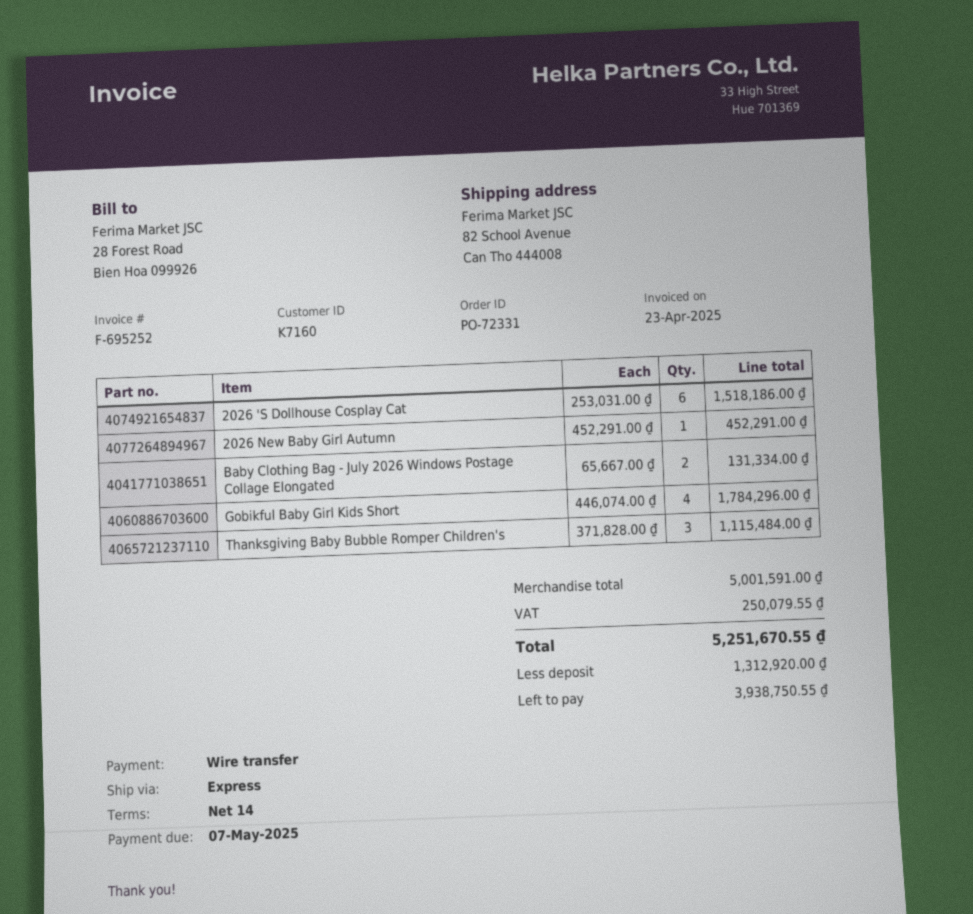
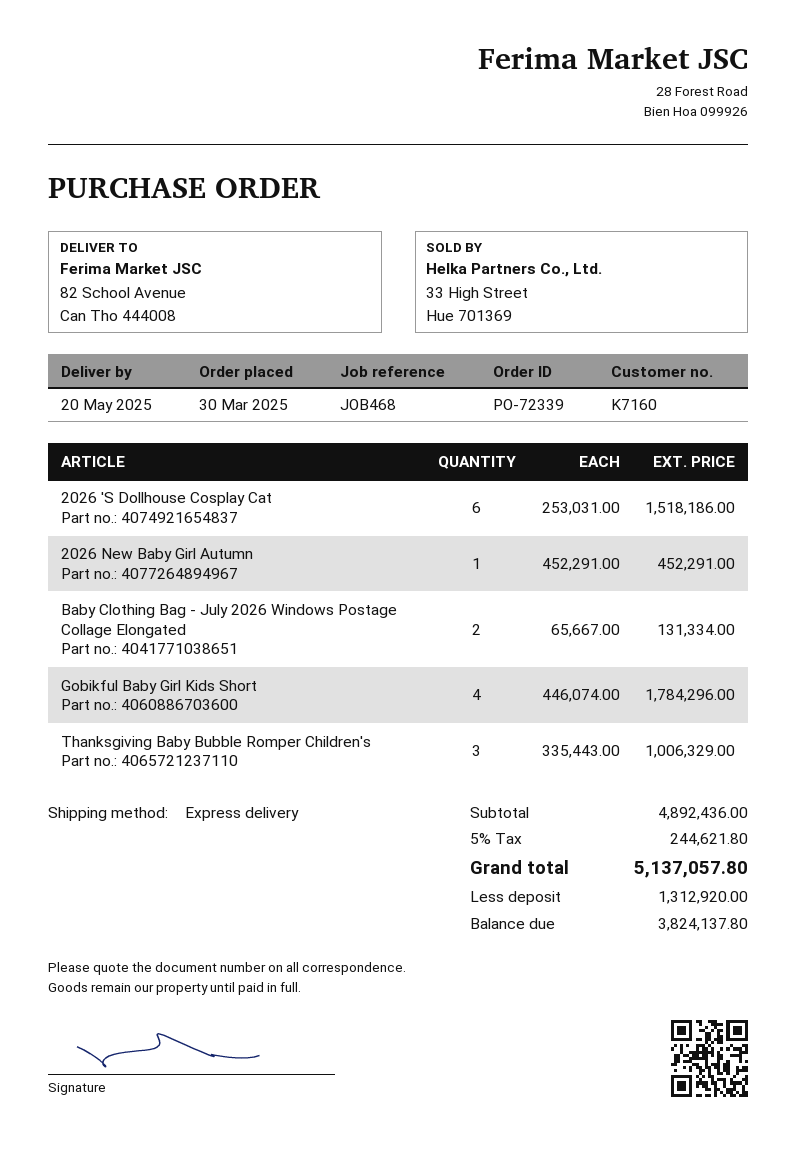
order number: PO-72331 -> PO-72339
Thanksgiving Baby Bubble Romper Children's: 3 x 371828.00 = 1115484.00 -> 3 x 335443.00 = 1006329.00
subtotal: 5001591.00 -> 4892436.00
tax: 250079.55 -> 244621.80
total: 5251670.55 -> 5137057.80
balance: 3938750.55 -> 3824137.80

